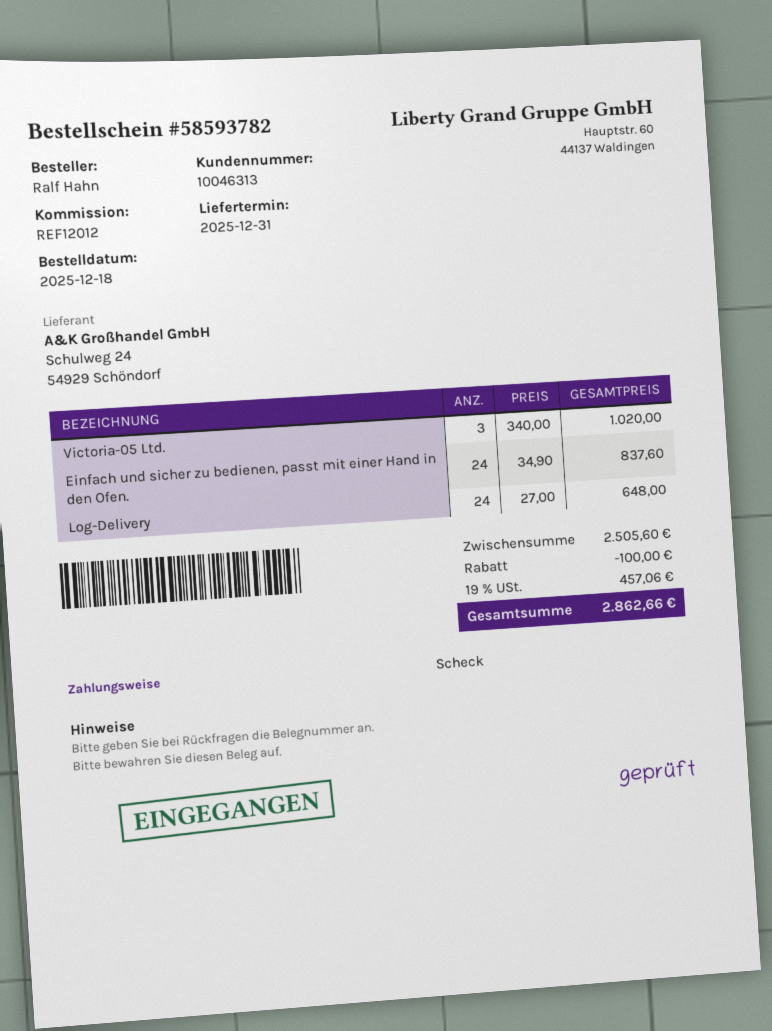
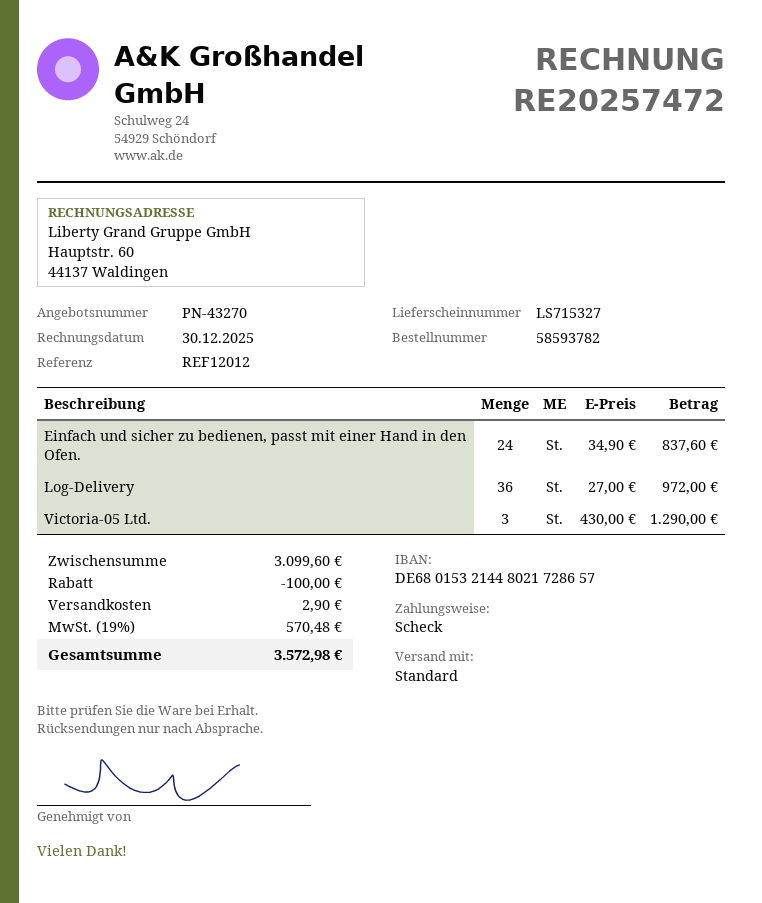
Victoria-05 Ltd.: 3 x 340.00 = 1020.00 -> 3 x 430.00 = 1290.00
Log-Delivery: 24 x 27.00 = 648.00 -> 36 x 27.00 = 972.00
subtotal: 2505.60 -> 3099.60
shipping: none -> 2.90
tax: 19% = 457.06 -> 19% = 570.48
total: 2862.66 -> 3572.98

